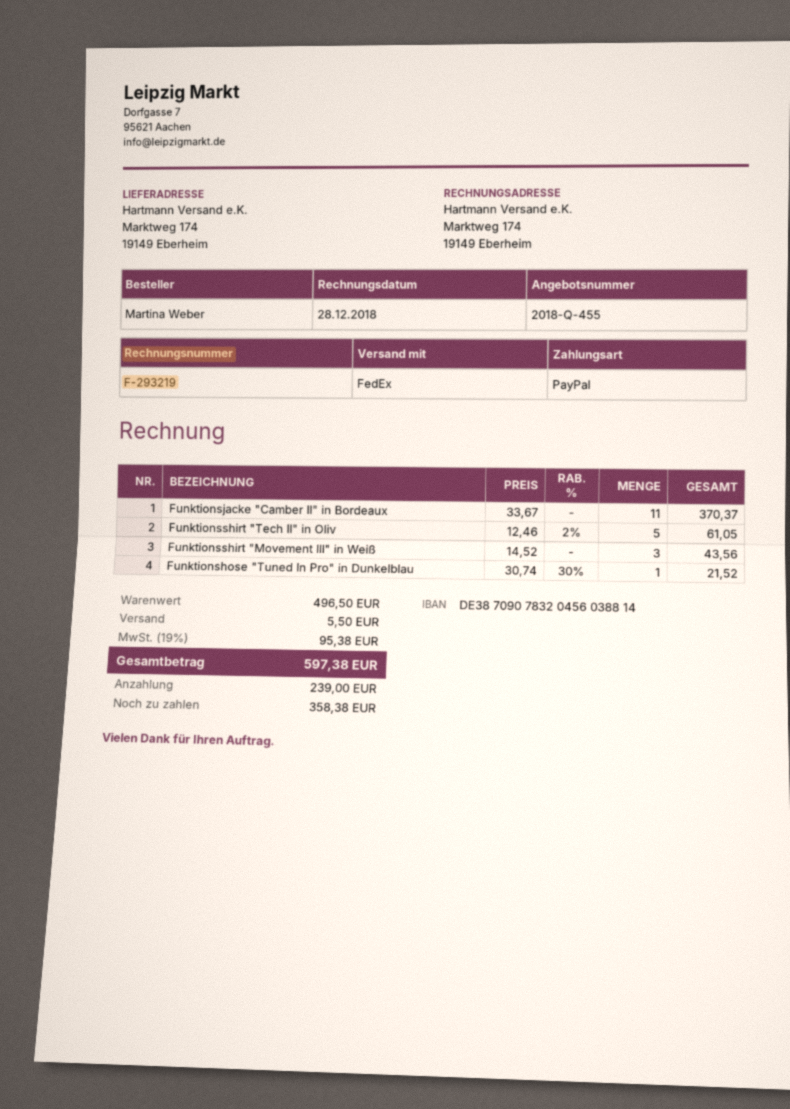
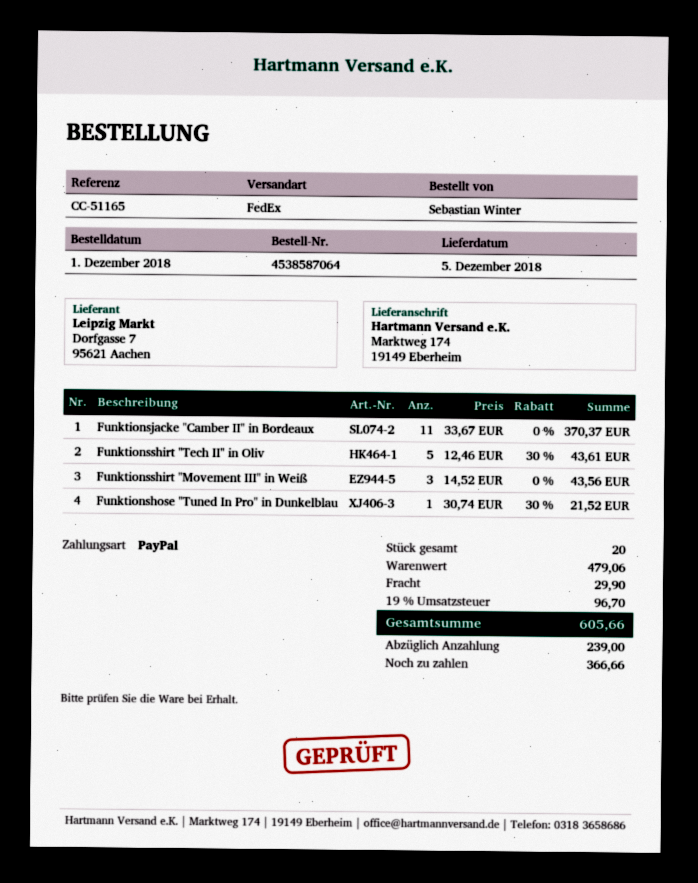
ordered by: Martina Weber -> Sebastian Winter
Funktionsshirt "Tech II" in Oliv: 5 x 12.46 - 2% = 61.05 -> 5 x 12.46 - 30% = 43.61
subtotal: 496.50 -> 479.06
shipping: 5.50 -> 29.90
tax: 19% = 95.38 -> 19% = 96.70
total: 597.38 -> 605.66
balance: 358.38 -> 366.66

